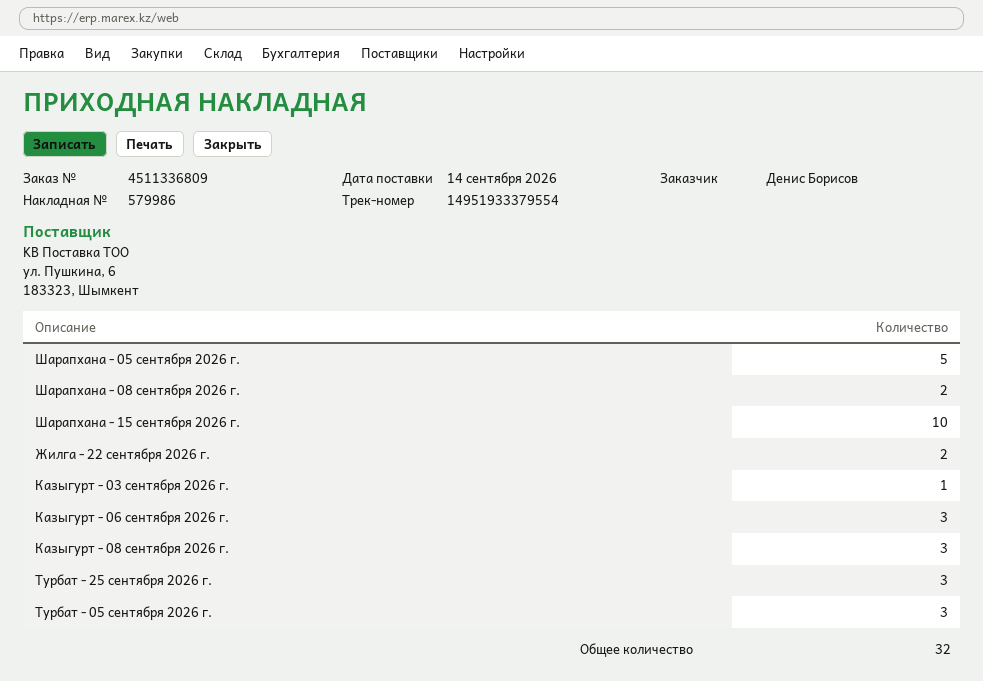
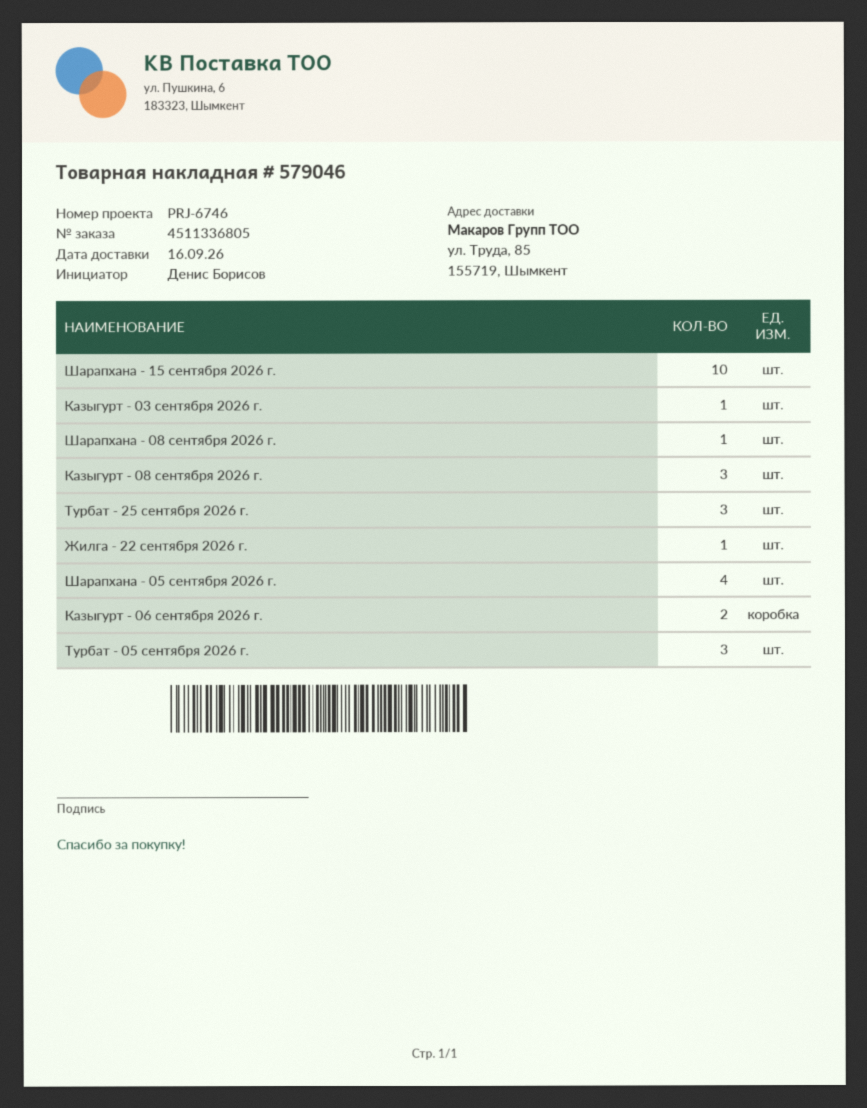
order number: 4511336809 -> 4511336805
delivery note number: 579986 -> 579046
delivery date: 2026-09-14 -> 2026-09-16
Шарапхана - 05 сентября 2026 г.: 5 -> 4
Шарапхана - 08 сентября 2026 г.: 2 -> 1
Жилга - 22 сентября 2026 г.: 2 -> 1
Казыгурт - 06 сентября 2026 г.: 3 -> 2

